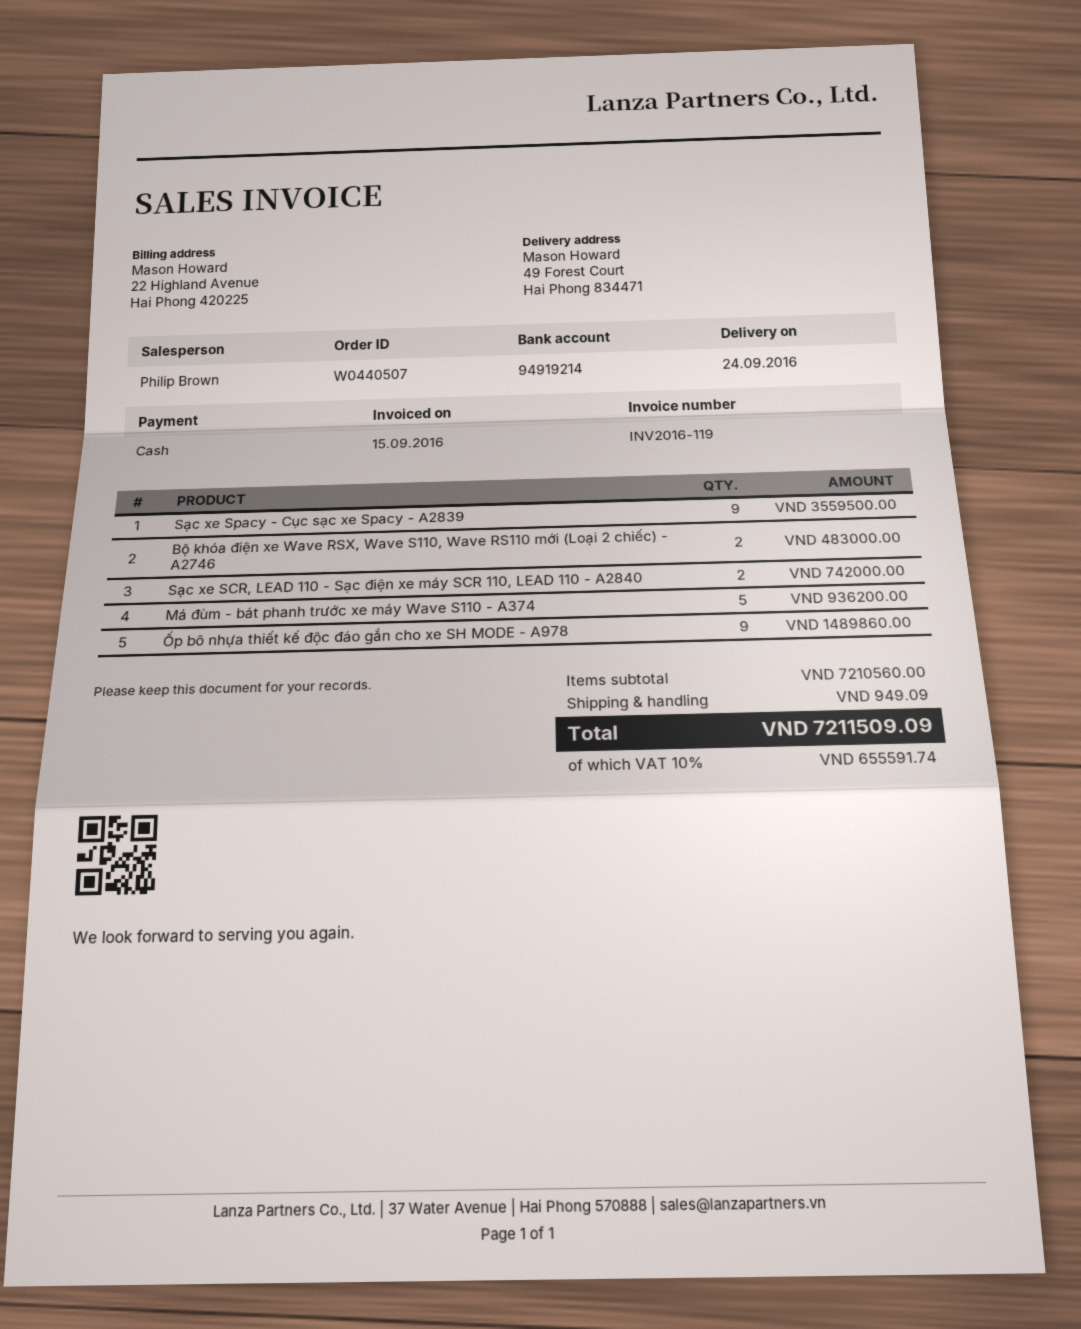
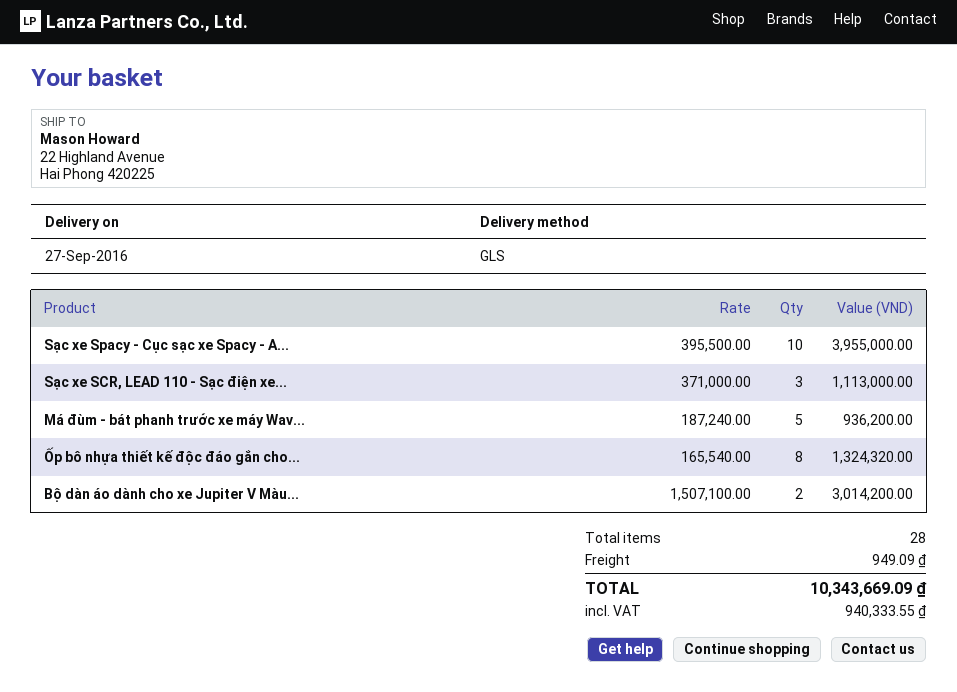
delivery date: 2016-09-24 -> 2016-09-27
ship to: 49 Forest Court, Hai Phong 834471 -> 22 Highland Avenue, Hai Phong 420225
Sạc xe Spacy - Cục sạc xe Spacy - A2839: 9 for 3559500.00 -> 10 for 3955000.00
Bộ khóa điện xe Wave RSX, Wave S110, Wave RS110 mới (Loại 2 chiếc) - A2746: 2 for 483000.00 -> none
Sạc xe SCR, LEAD 110 - Sạc điện xe máy SCR 110, LEAD 110 - A2840: 2 for 742000.00 -> 3 for 1113000.00
Ốp bô nhựa thiết kế độc đáo gắn cho xe SH MODE - A978: 9 for 1489860.00 -> 8 for 1324320.00
Bộ dàn áo dành cho xe Jupiter V Màu...: none -> 2 for 3014200.00
tax: 655591.74 -> 940333.55
total: 7211509.09 -> 10343669.09

